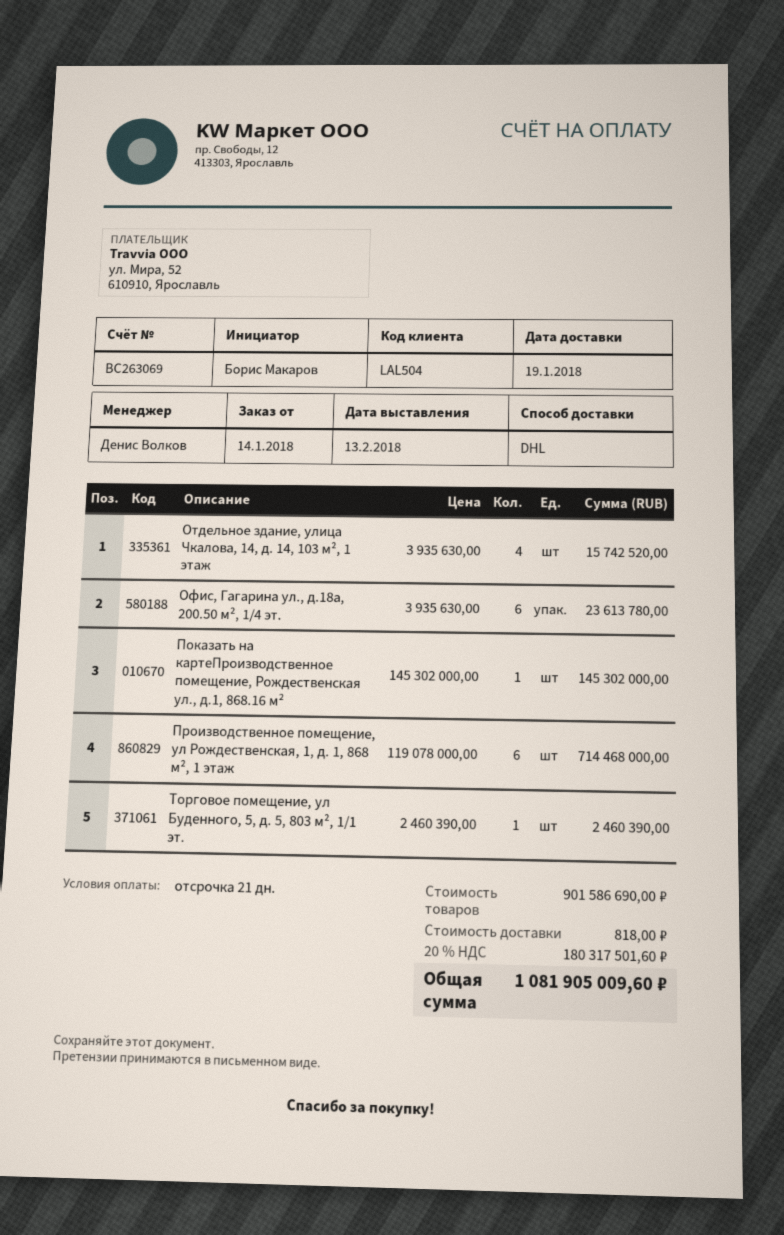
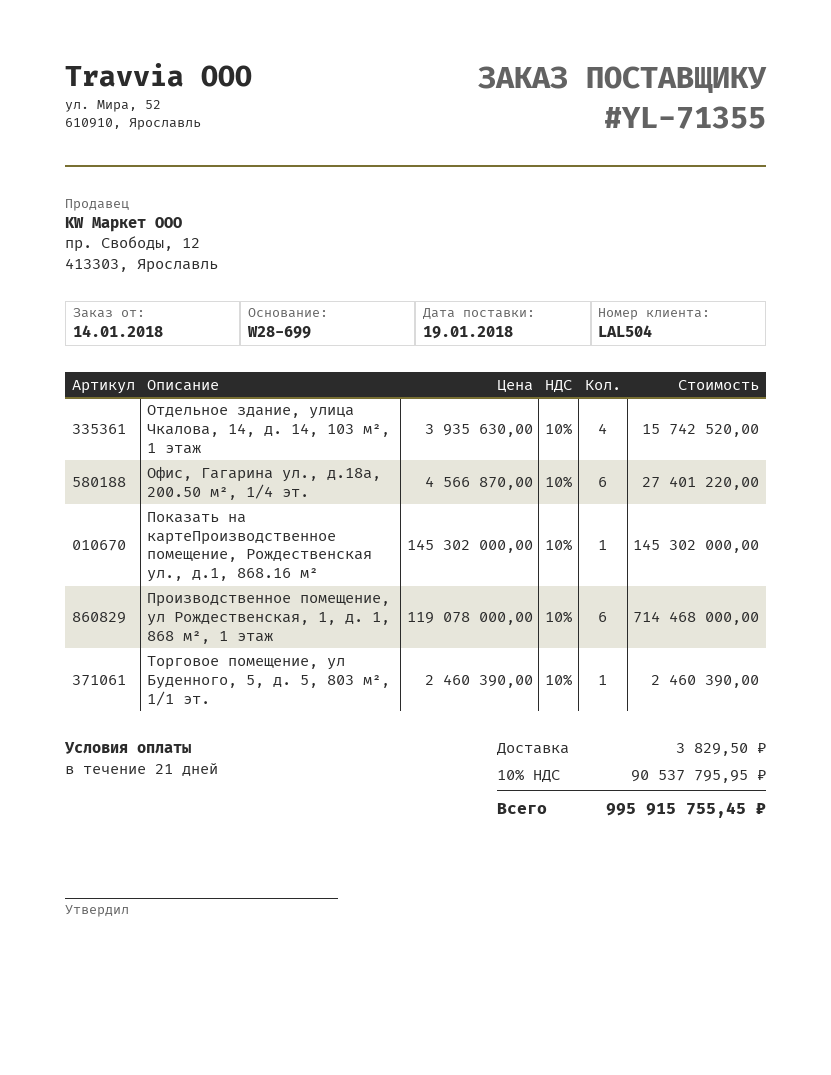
Офис, Гагарина ул., д.18а, 200.50 м², 1/4 эт.: 6 x 3935630.00 = 23613780.00 -> 6 x 4566870.00 = 27401220.00
shipping: 818.00 -> 3829.50
tax: 20% = 180317501.60 -> 10% = 90537795.95
total: 1081905009.60 -> 995915755.45

